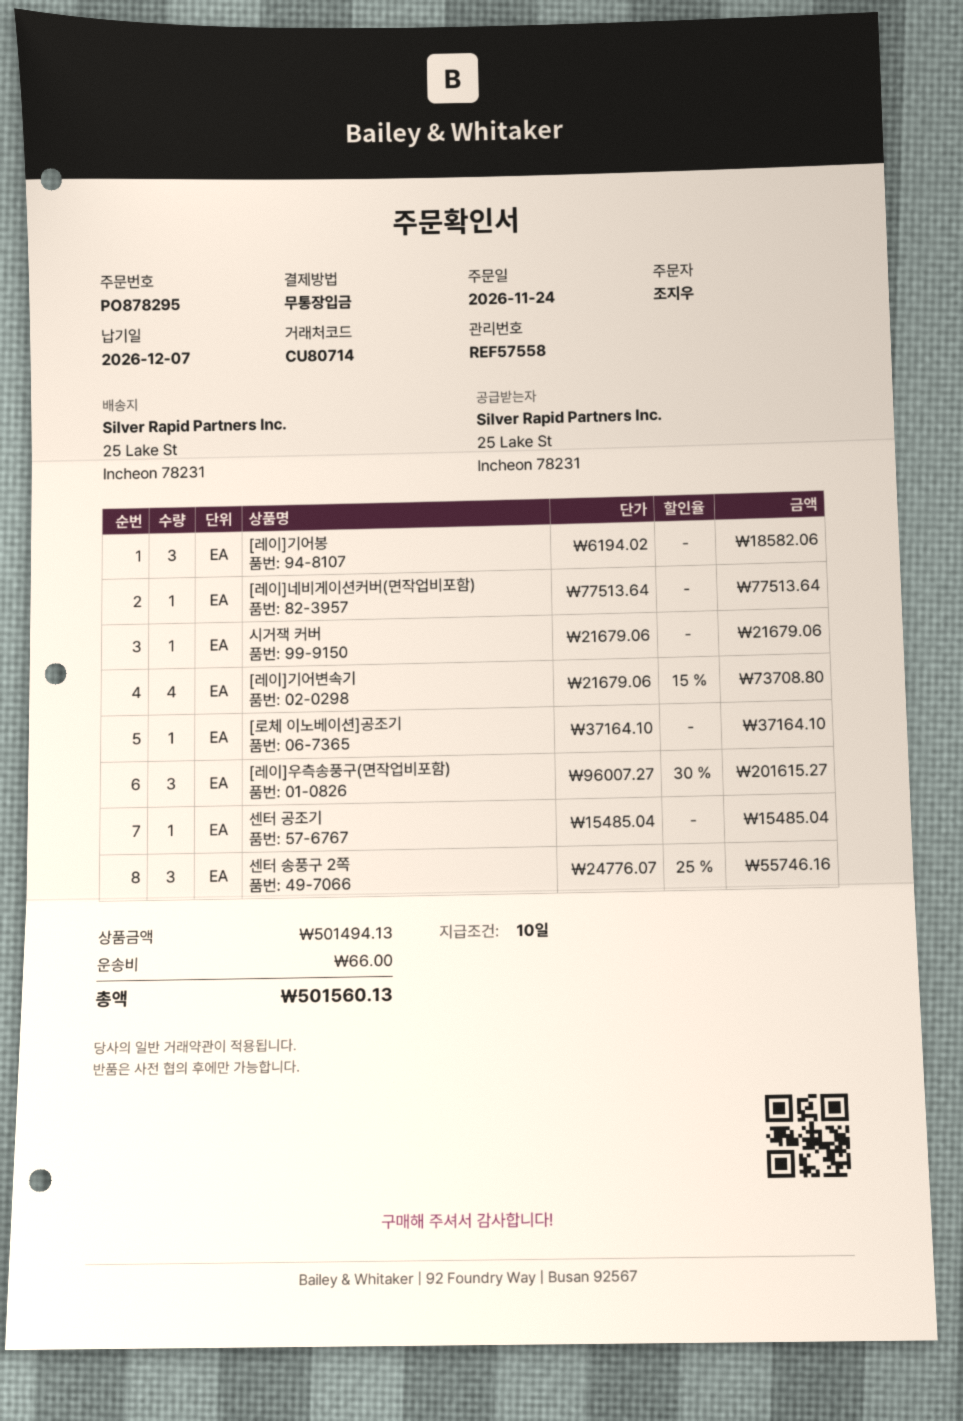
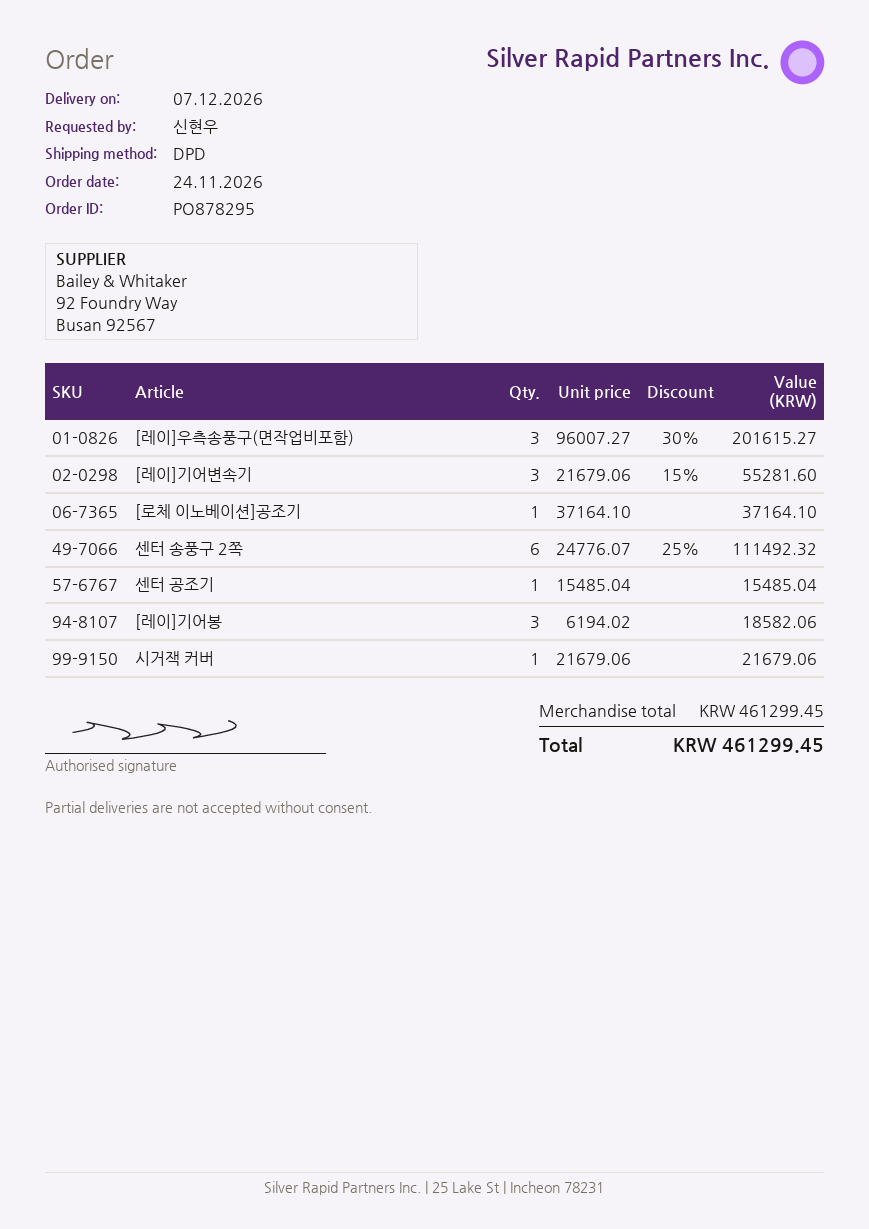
ordered by: 조지우 -> 신현우
[레이]네비게이션커버(면작업비포함): 1 x 77513.64 = 77513.64 -> none
[레이]기어변속기: 4 x 21679.06 - 15% = 73708.80 -> 3 x 21679.06 - 15% = 55281.60
센터 송풍구 2쪽: 3 x 24776.07 - 25% = 55746.16 -> 6 x 24776.07 - 25% = 111492.32
subtotal: 501494.13 -> 461299.45
shipping: 66.00 -> none
total: 501560.13 -> 461299.45

